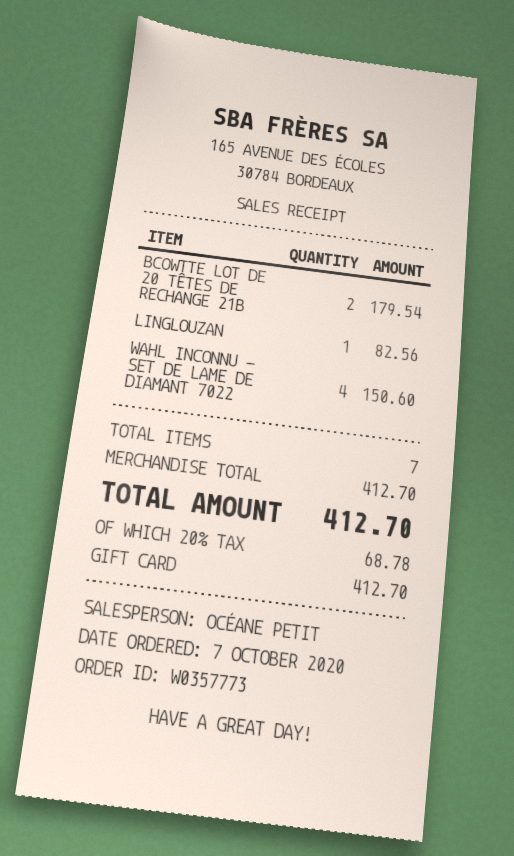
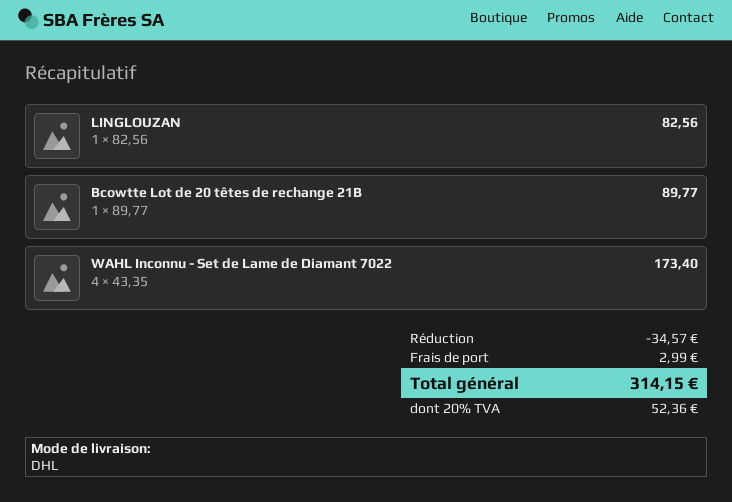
BCOWTTE LOT DE 20 TÊTES DE RECHANGE 21B: 2 for 179.54 -> 1 for 89.77
WAHL INCONNU - SET DE LAME DE DIAMANT 7022: 4 for 150.60 -> 4 for 173.40
discount: none -> 34.57
shipping: none -> 2.99
tax: 20% = 68.78 -> 20% = 52.36
total: 412.70 -> 314.15

